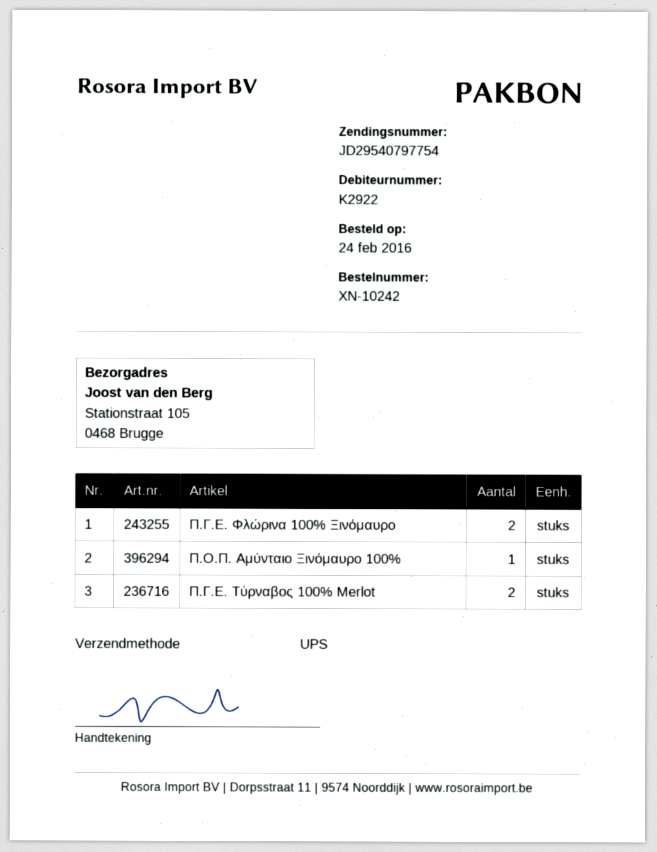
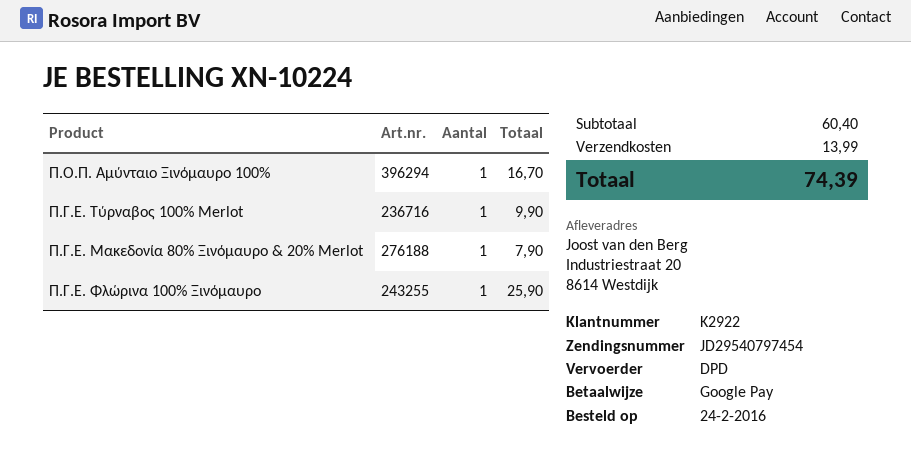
order number: XN-10242 -> XN-10224
shipping method: UPS -> DPD
tracking number: JD29540797754 -> JD29540797454
ship to: Stationstraat 105, 0468 Brugge -> Industriestraat 20, 8614 Westdijk
Π.Γ.Ε. Φλώρινα 100% Ξινόμαυρο: 2 -> 1
Π.Γ.Ε. Τύρναβος 100% Merlot: 2 -> 1
Π.Γ.Ε. Μακεδονία 80% Ξινόμαυρο & 20% Merlot: none -> 1

